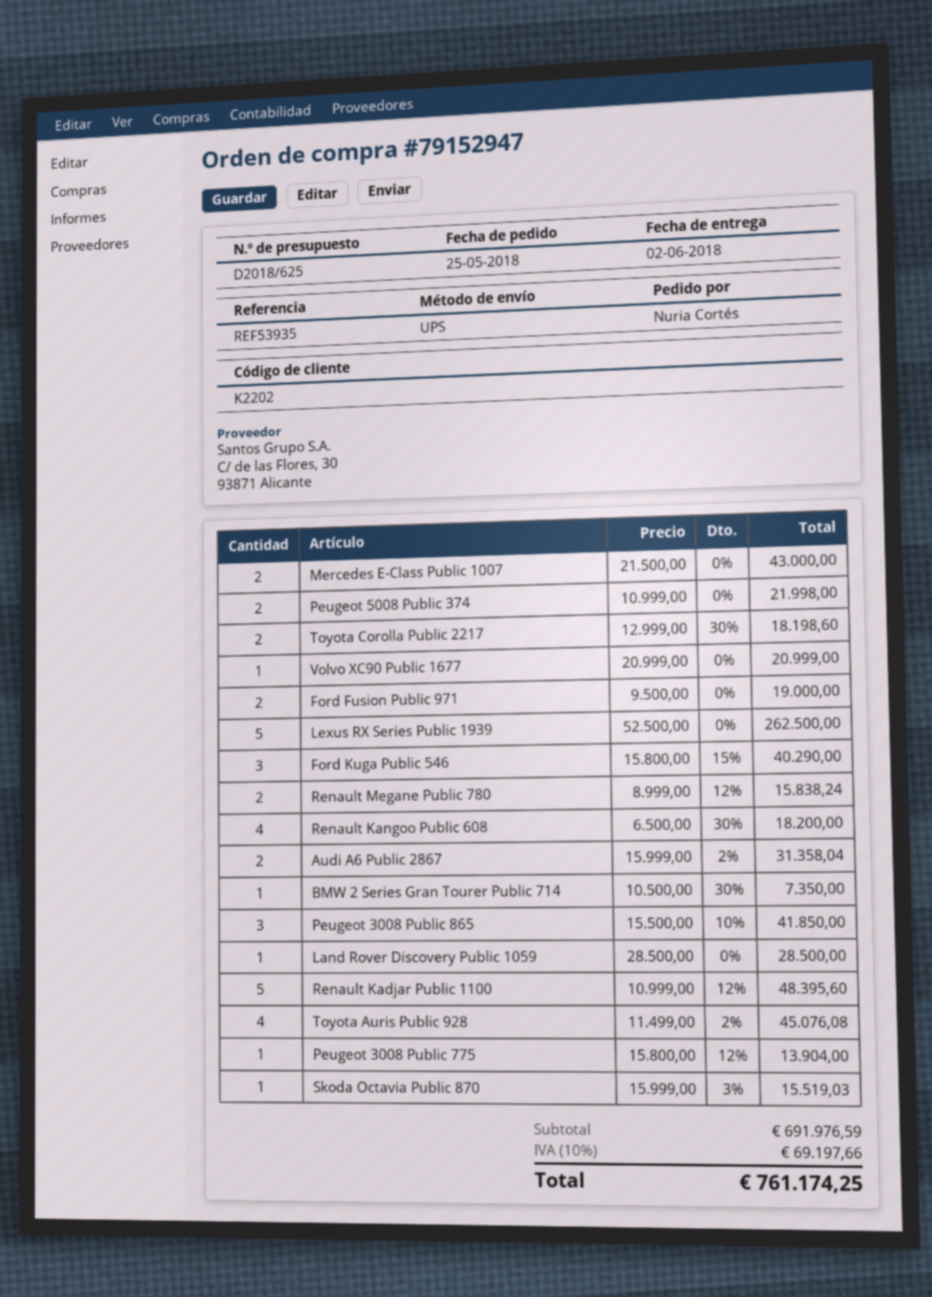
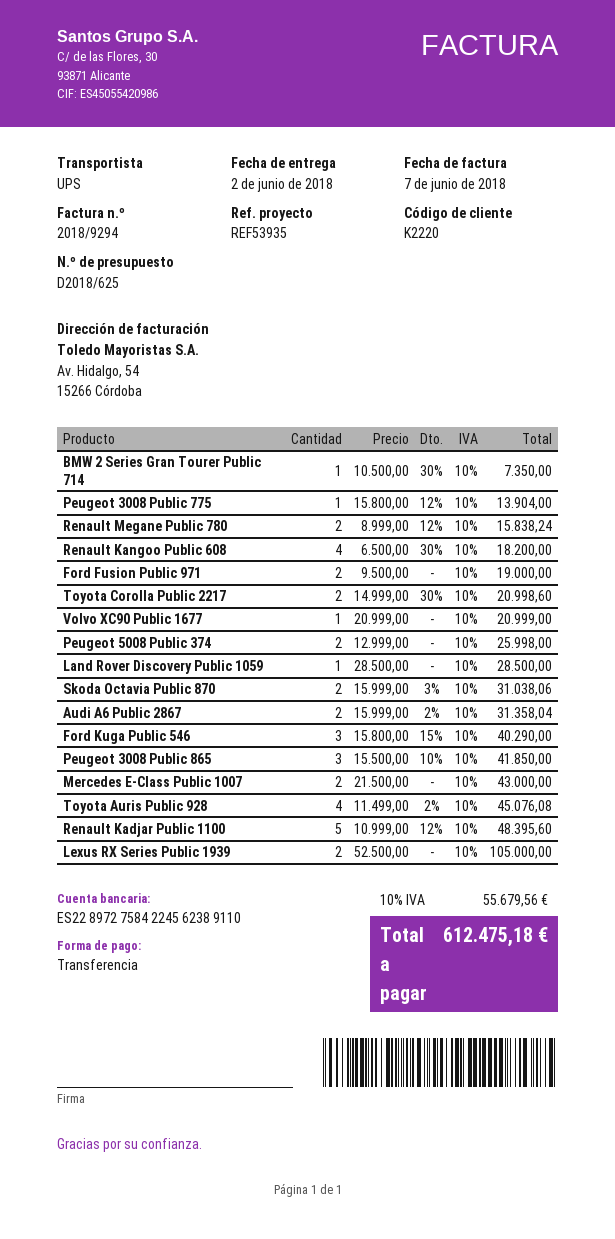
customer number: K2202 -> K2220
Peugeot 5008 Public 374: 2 x 10999.00 = 21998.00 -> 2 x 12999.00 = 25998.00
Toyota Corolla Public 2217: 2 x 12999.00 - 30% = 18198.60 -> 2 x 14999.00 - 30% = 20998.60
Lexus RX Series Public 1939: 5 x 52500.00 = 262500.00 -> 2 x 52500.00 = 105000.00
Skoda Octavia Public 870: 1 x 15999.00 - 3% = 15519.03 -> 2 x 15999.00 - 3% = 31038.06
tax: 10% = 69197.66 -> 10% = 55679.56
total: 761174.25 -> 612475.18

